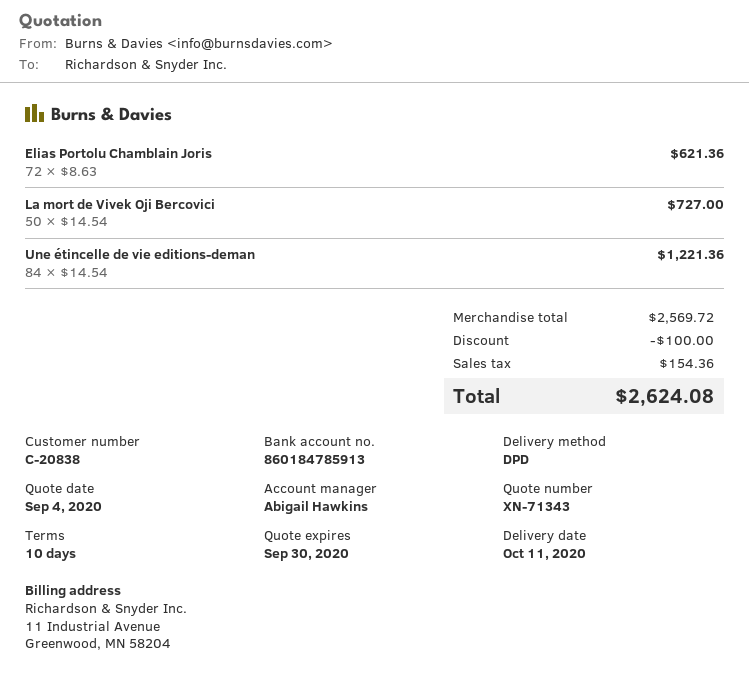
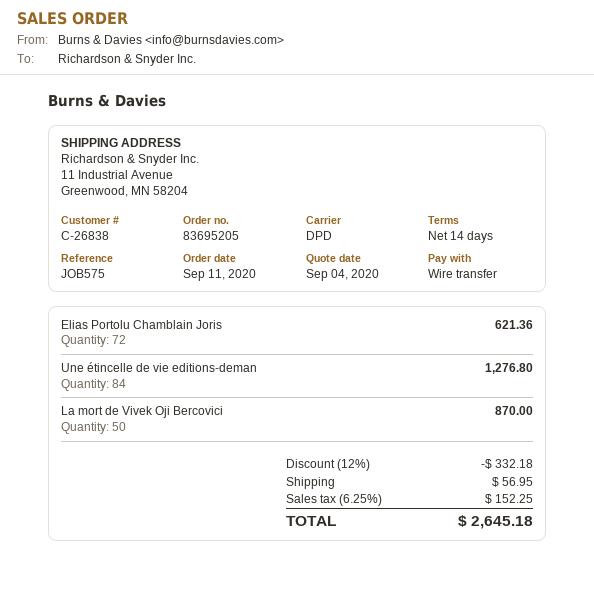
payment terms: 10 days -> 14 days
customer number: C-20838 -> C-26838
La mort de Vivek Oji Bercovici: 50 for 727.00 -> 50 for 870.00
Une étincelle de vie editions-deman: 84 for 1221.36 -> 84 for 1276.80
discount: 100.00 -> 332.18
shipping: none -> 56.95
tax: 154.36 -> 152.25
total: 2624.08 -> 2645.18

